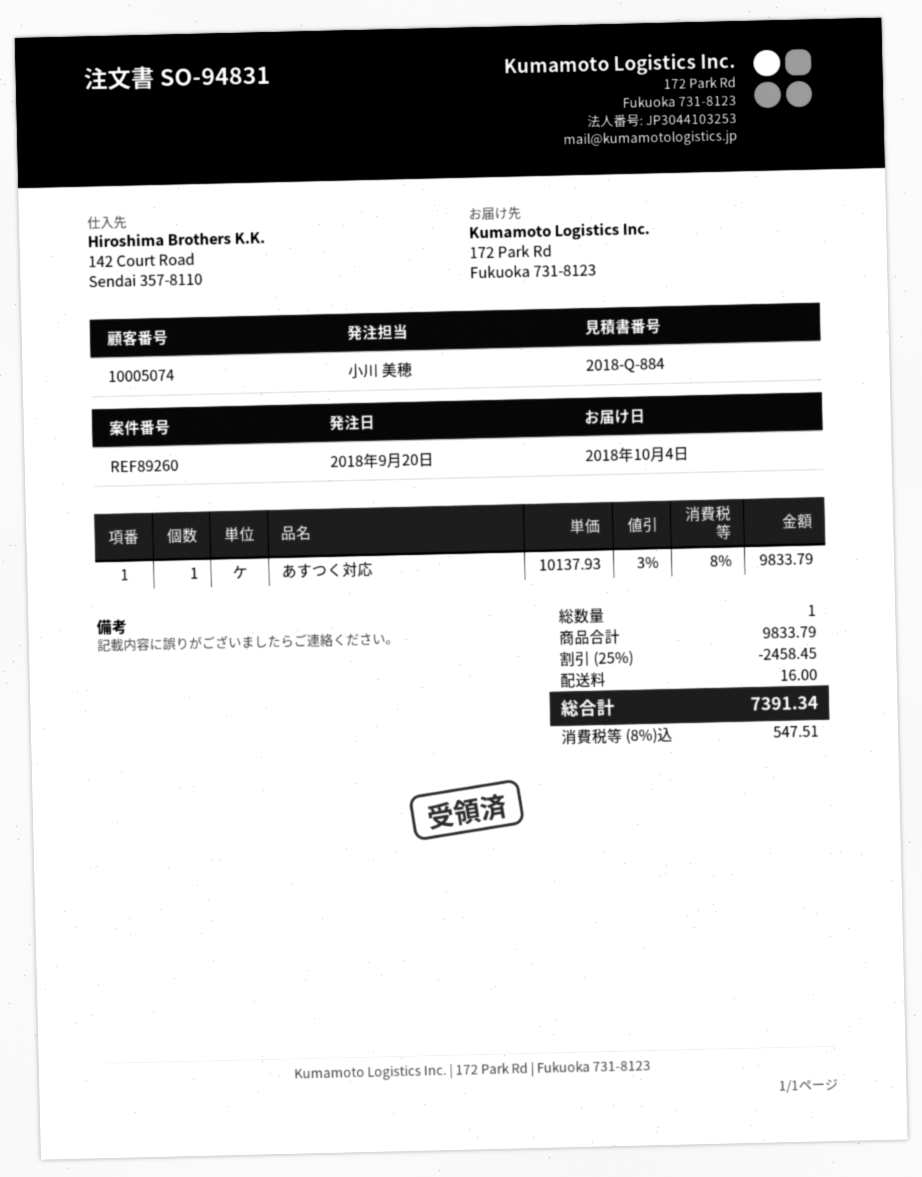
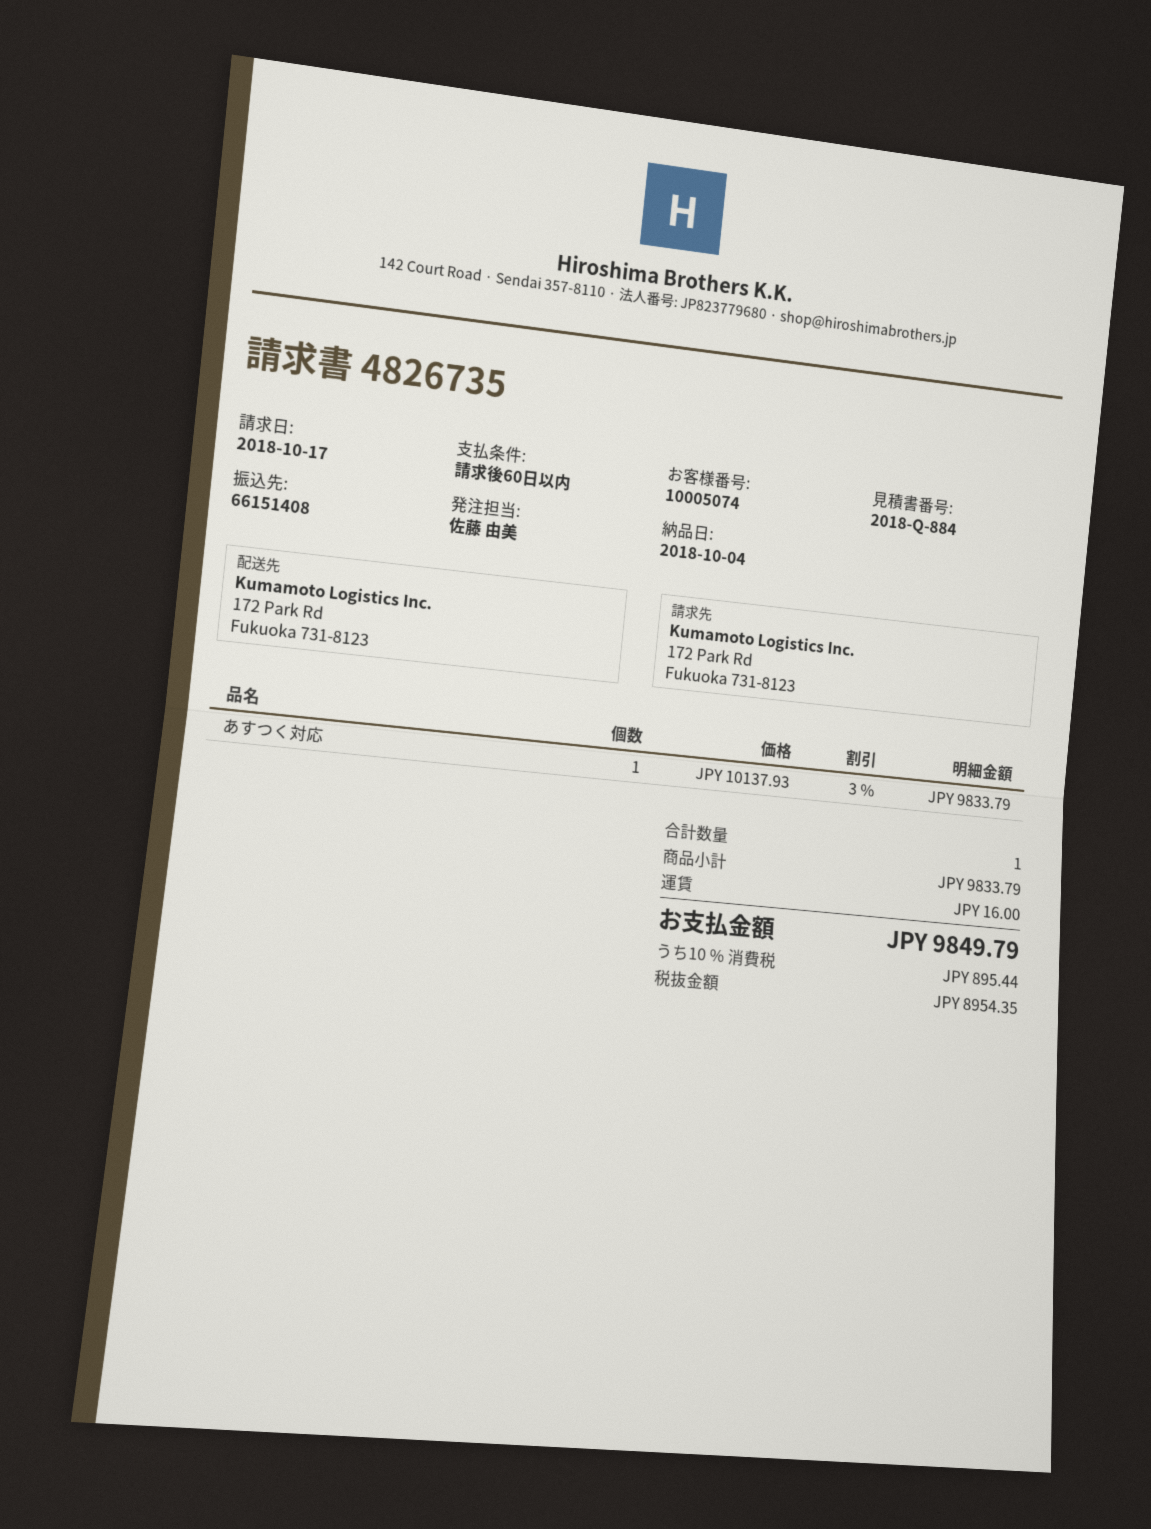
ordered by: 小川 美穂 -> 佐藤 由美
discount: 25% = 2458.45 -> none
tax: 8% = 547.51 -> 10% = 895.44
total: 7391.34 -> 9849.79

